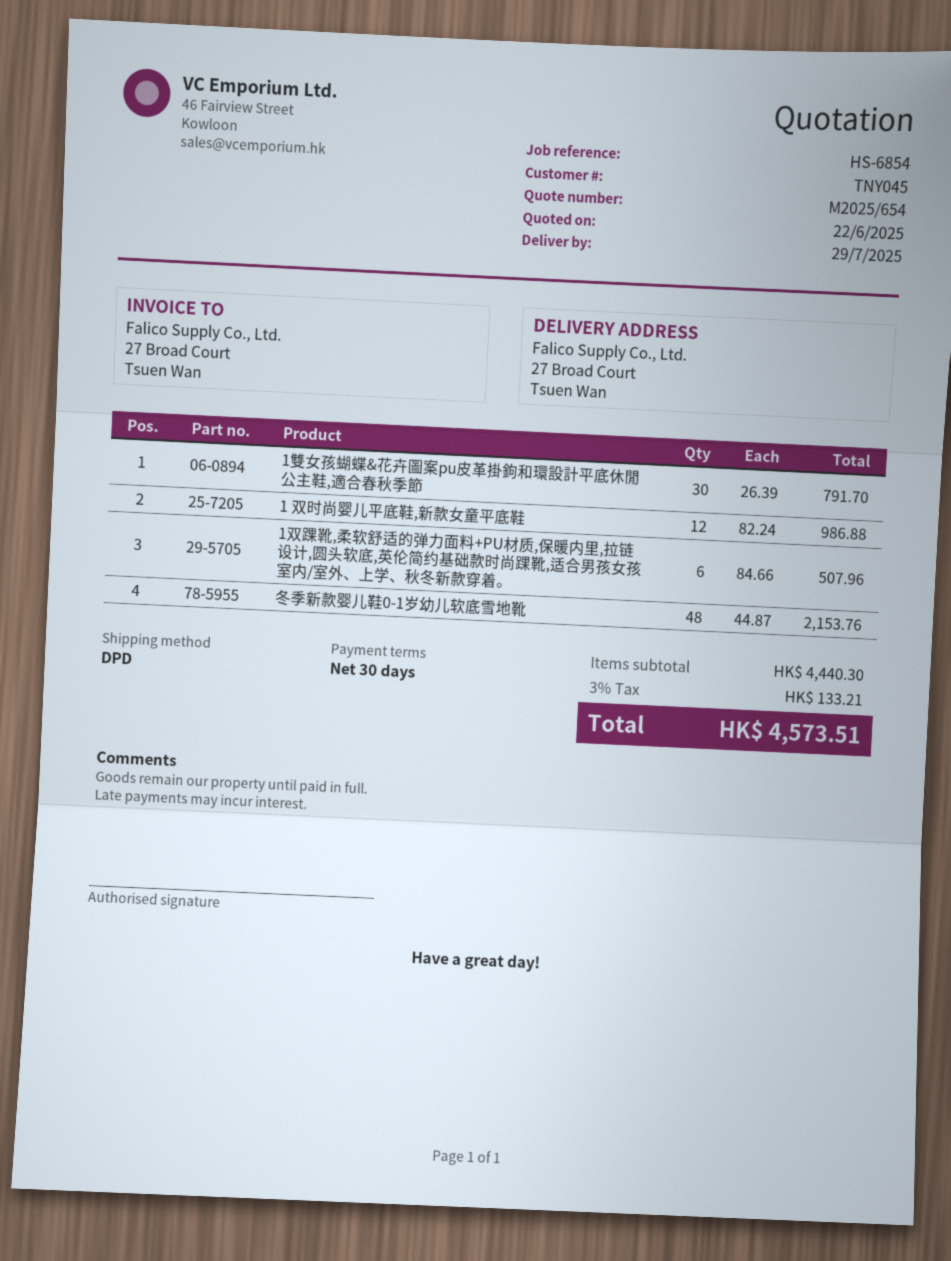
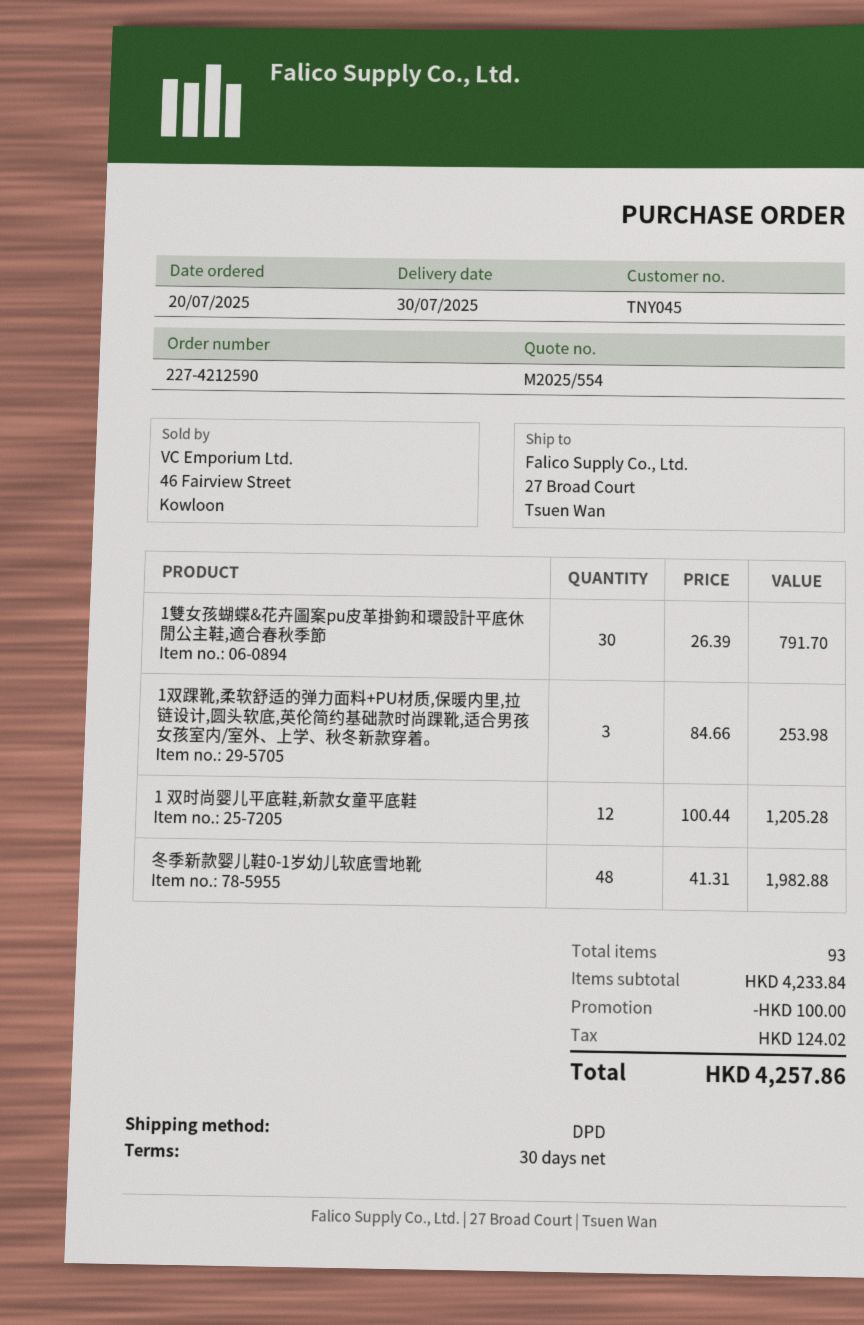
quote number: M2025/654 -> M2025/554
delivery date: 2025-07-29 -> 2025-07-30
1 双时尚婴儿平底鞋,新款女童平底鞋: 12 x 82.24 = 986.88 -> 12 x 100.44 = 1205.28
1双踝靴,柔软舒适的弹力面料+PU材质,保暖内里,拉链设计,圆头软底,英伦简约基础款时尚踝靴,适合男孩女孩室内/室外、上学、秋冬新款穿着。: 6 x 84.66 = 507.96 -> 3 x 84.66 = 253.98
冬季新款婴儿鞋0-1岁幼儿软底雪地靴: 48 x 44.87 = 2153.76 -> 48 x 41.31 = 1982.88
subtotal: 4440.30 -> 4233.84
discount: none -> 100.00
tax: 133.21 -> 124.02
total: 4573.51 -> 4257.86

